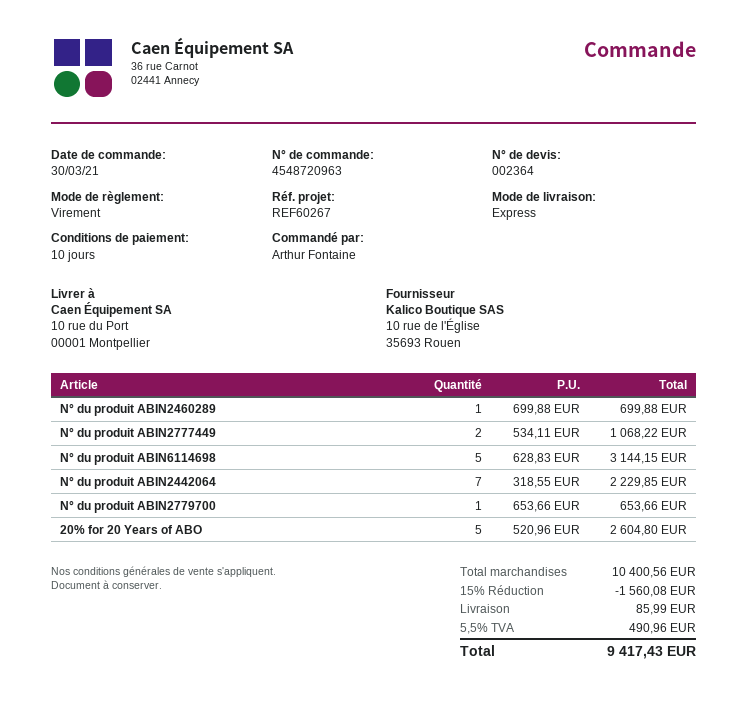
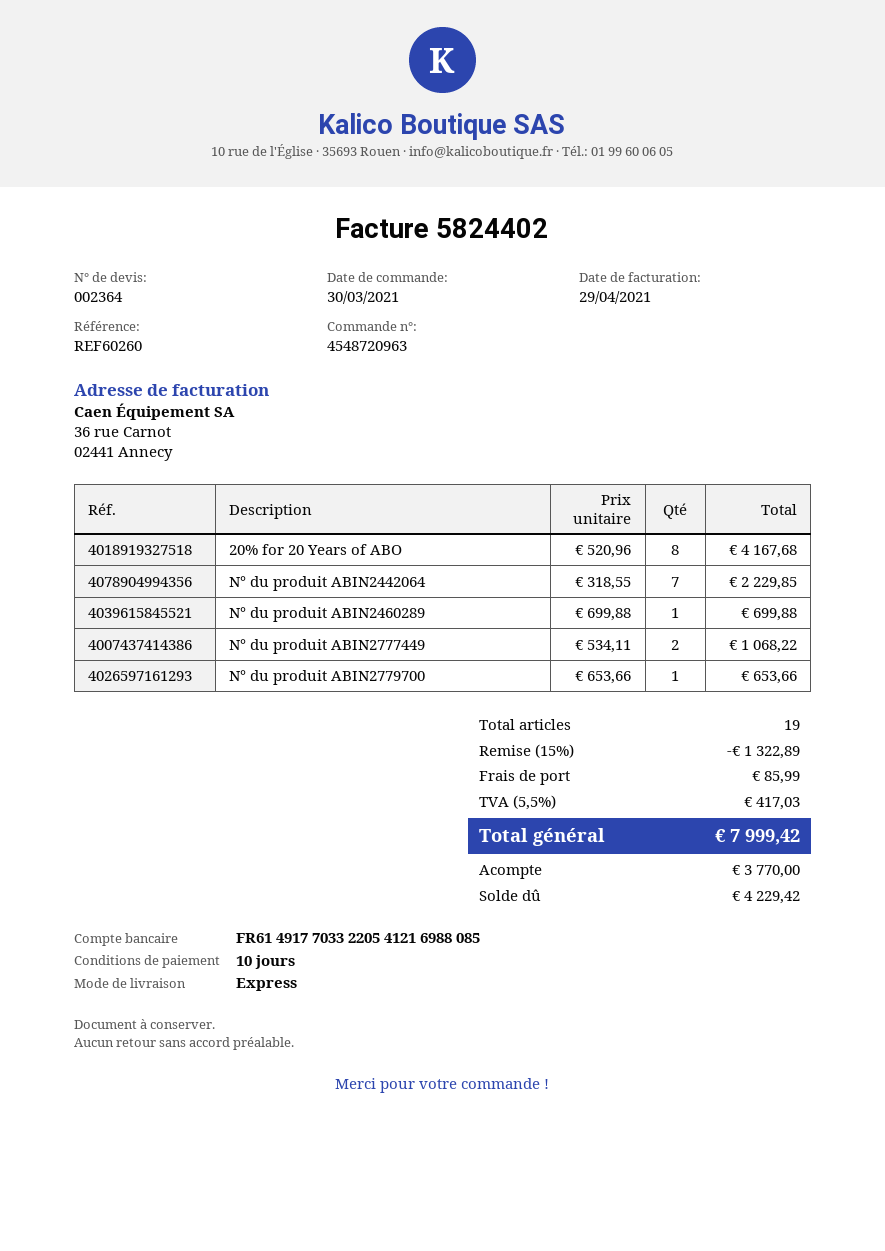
reference: REF60267 -> REF60260
N° du produit ABIN6114698: 5 x 628.83 = 3144.15 -> none
20% for 20 Years of ABO: 5 x 520.96 = 2604.80 -> 8 x 520.96 = 4167.68
discount: 15% = 1560.08 -> 15% = 1322.89
tax: 5.5% = 490.96 -> 5.5% = 417.03
total: 9417.43 -> 7999.42

